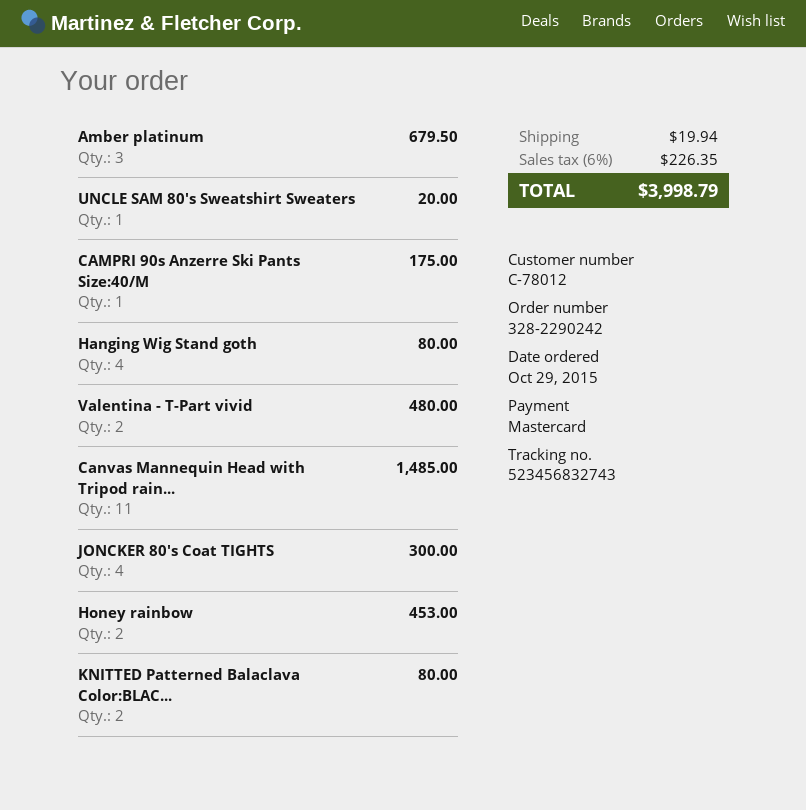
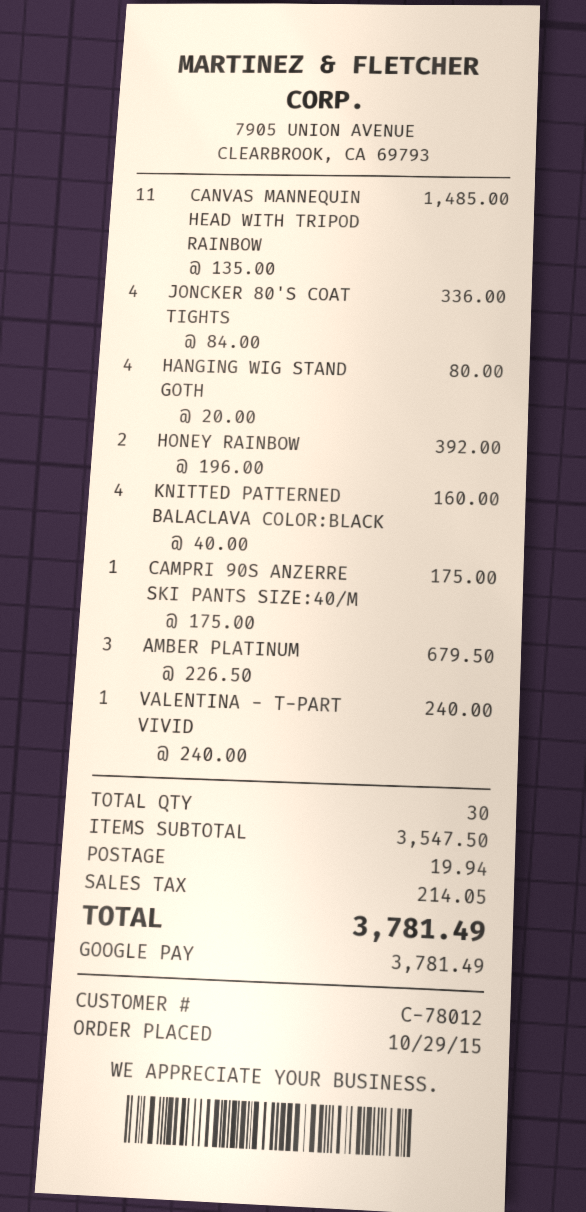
payment method: Mastercard -> Google Pay
UNCLE SAM 80's Sweatshirt Sweaters: 1 for 20.00 -> none
Valentina - T-Part vivid: 2 for 480.00 -> 1 for 240.00
JONCKER 80's Coat TIGHTS: 4 for 300.00 -> 4 for 336.00
Honey rainbow: 2 for 453.00 -> 2 for 392.00
KNITTED Patterned Balaclava Color:BLAC...: 2 for 80.00 -> 4 for 160.00
tax: 226.35 -> 214.05
total: 3998.79 -> 3781.49

